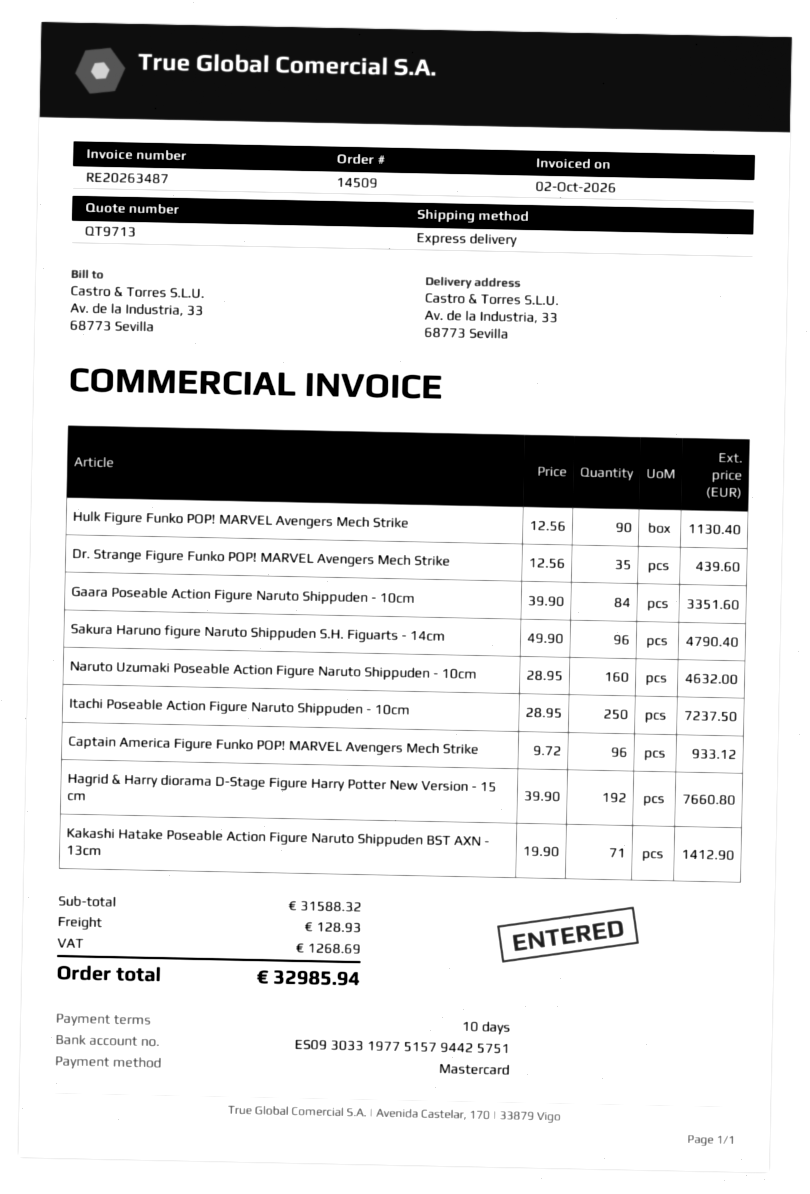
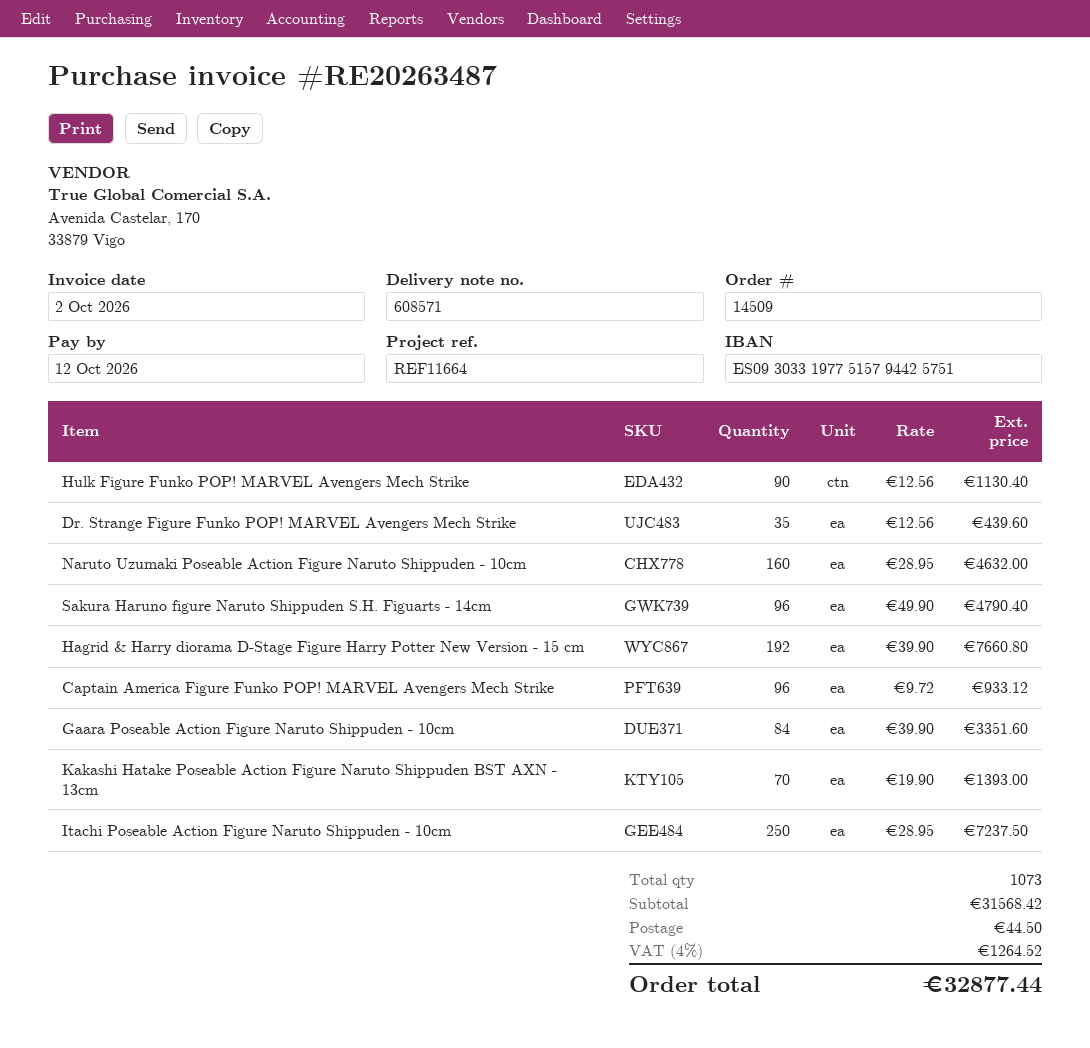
Kakashi Hatake Poseable Action Figure Naruto Shippuden BST AXN - 13cm: 71 x 19.90 = 1412.90 -> 70 x 19.90 = 1393.00
subtotal: 31588.32 -> 31568.42
shipping: 128.93 -> 44.50
tax: 1268.69 -> 1264.52
total: 32985.94 -> 32877.44

